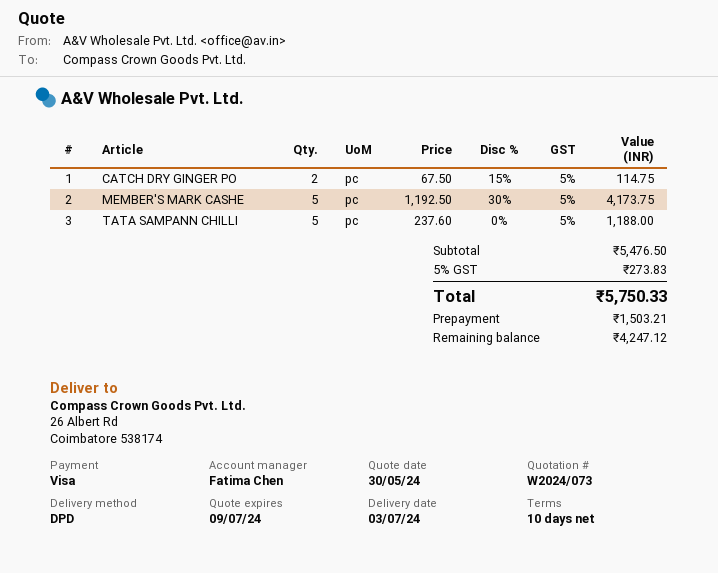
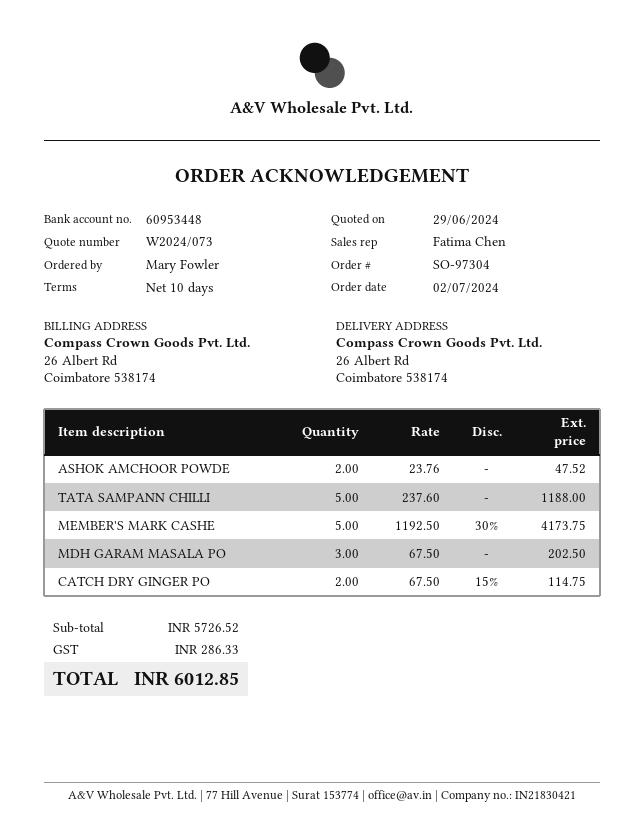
quote date: 2024-05-30 -> 2024-06-29
ASHOK AMCHOOR POWDE: none -> 2 x 23.76 = 47.52
MDH GARAM MASALA PO: none -> 3 x 67.50 = 202.50
subtotal: 5476.50 -> 5726.52
tax: 273.83 -> 286.33
total: 5750.33 -> 6012.85

